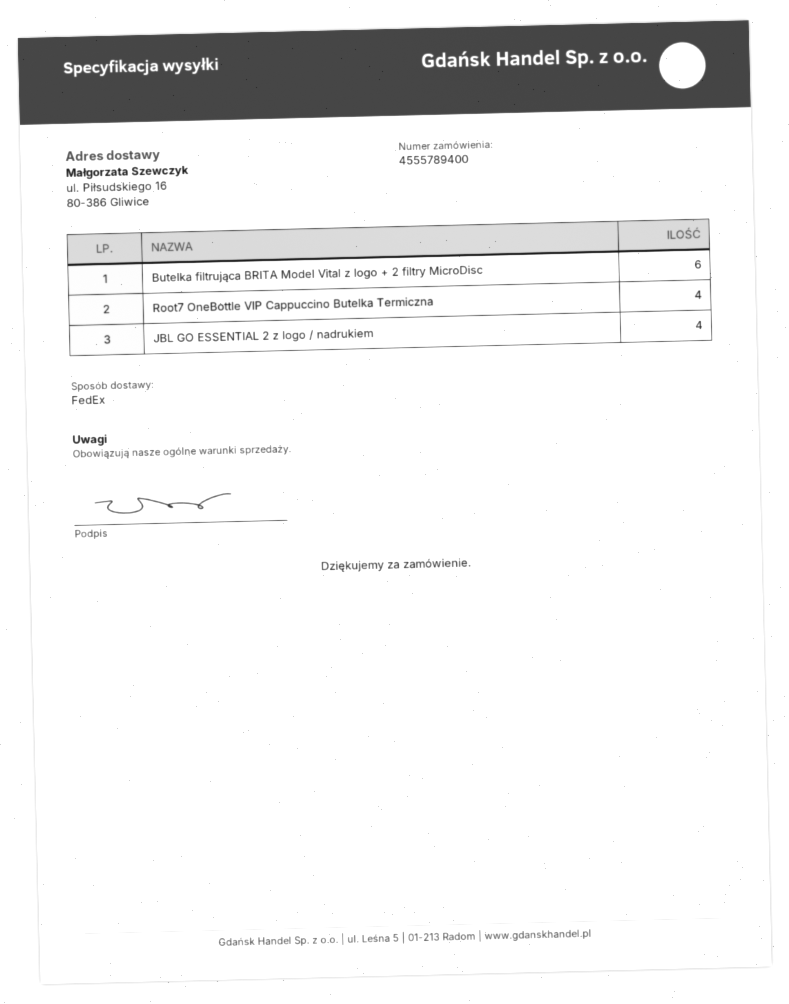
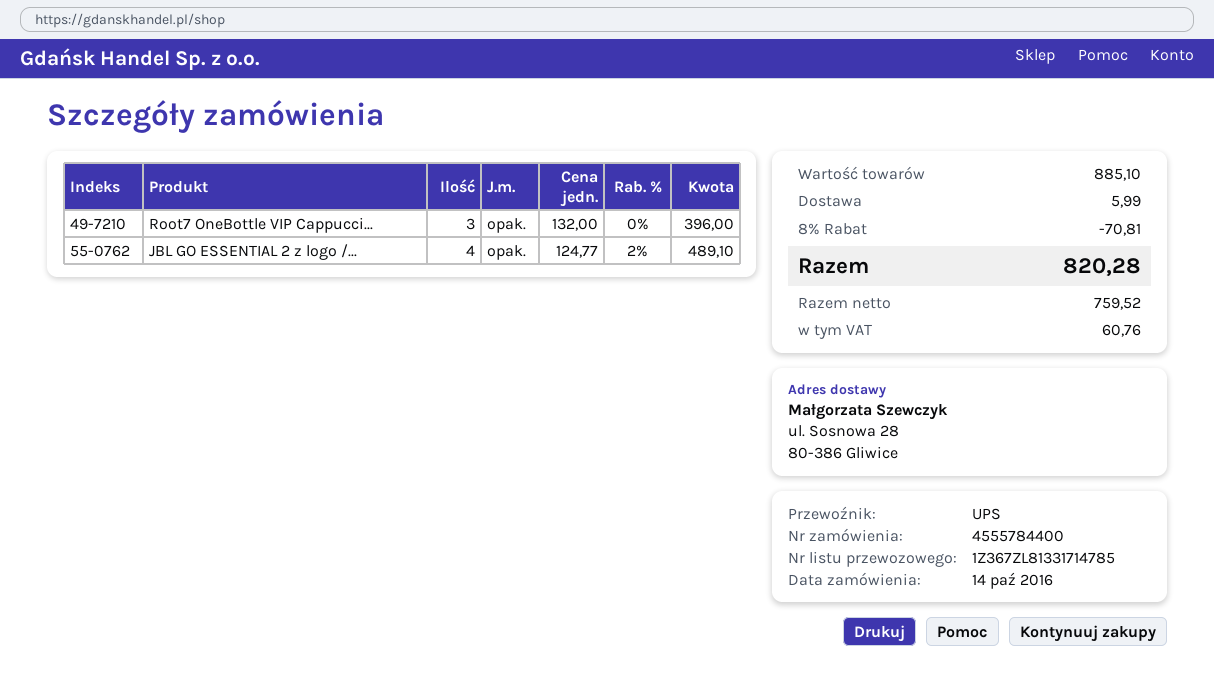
order number: 4555789400 -> 4555784400
shipping method: FedEx -> UPS
ship to: ul. Piłsudskiego 16, 80-386 Gliwice -> ul. Sosnowa 28, 80-386 Gliwice
Butelka filtrująca BRITA Model Vital z logo + 2 filtry MicroDisc: 6 -> none
Root7 OneBottle VIP Cappuccino Butelka Termiczna: 4 -> 3

